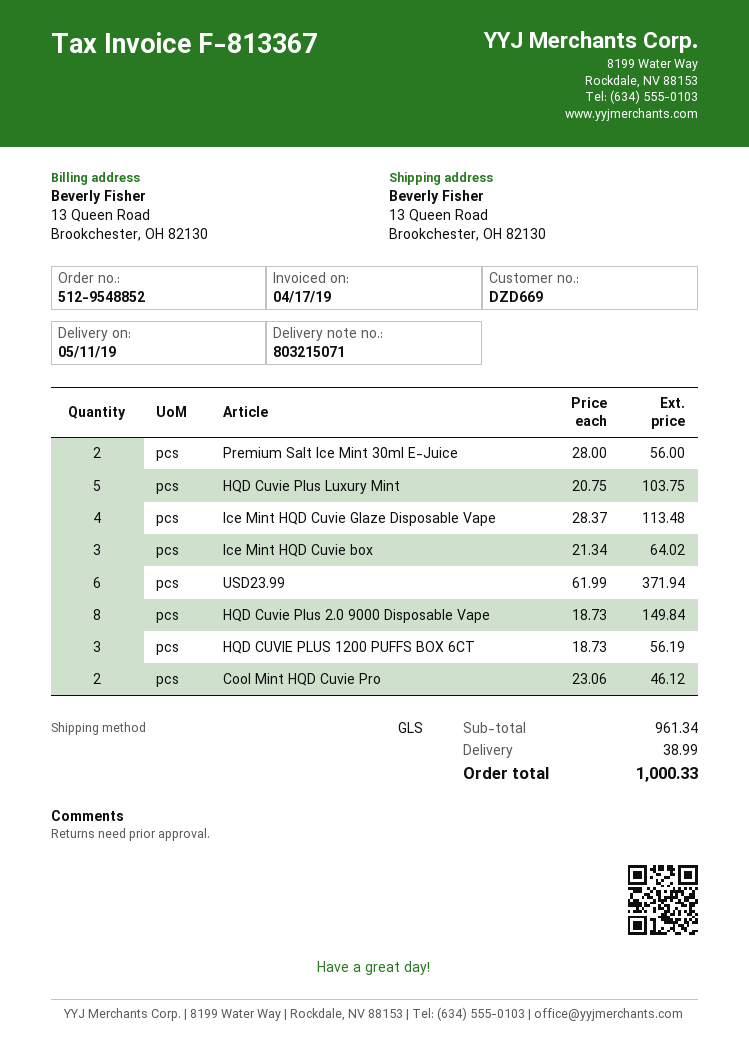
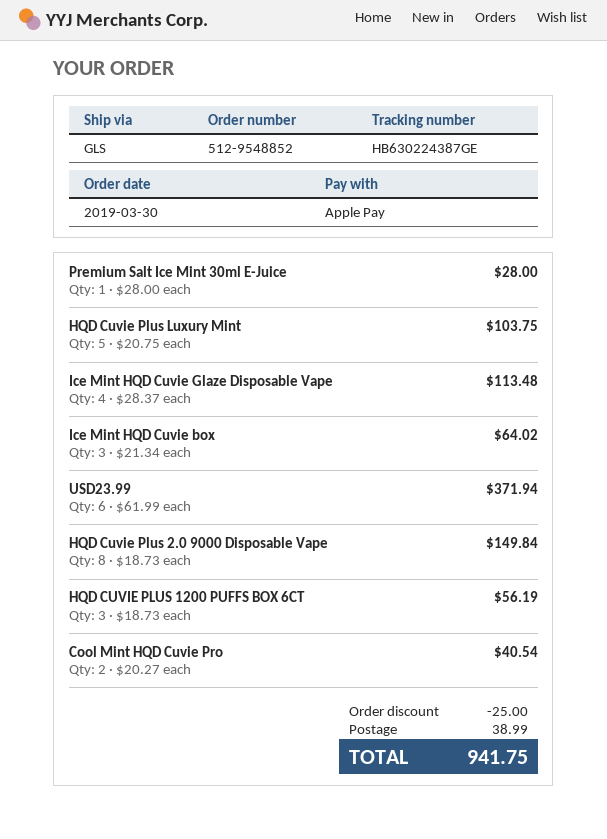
Premium Salt Ice Mint 30ml E-Juice: 2 x 28.00 = 56.00 -> 1 x 28.00 = 28.00
Cool Mint HQD Cuvie Pro: 2 x 23.06 = 46.12 -> 2 x 20.27 = 40.54
discount: none -> 25.00
total: 1000.33 -> 941.75

